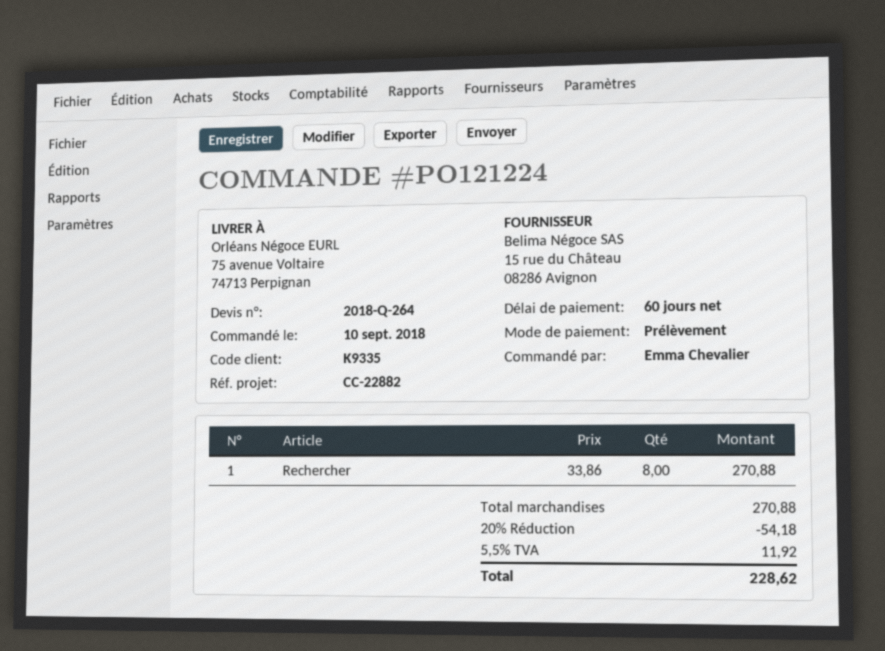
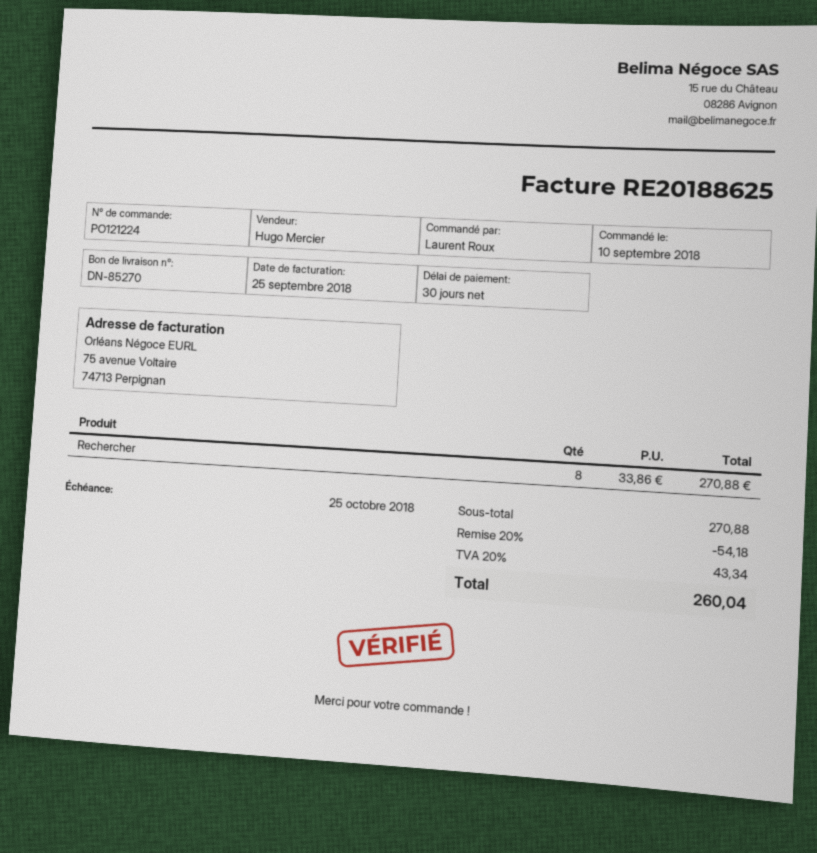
payment terms: 60 days -> 30 days
ordered by: Emma Chevalier -> Laurent Roux
tax: 5.5% = 11.92 -> 20% = 43.34
total: 228.62 -> 260.04

